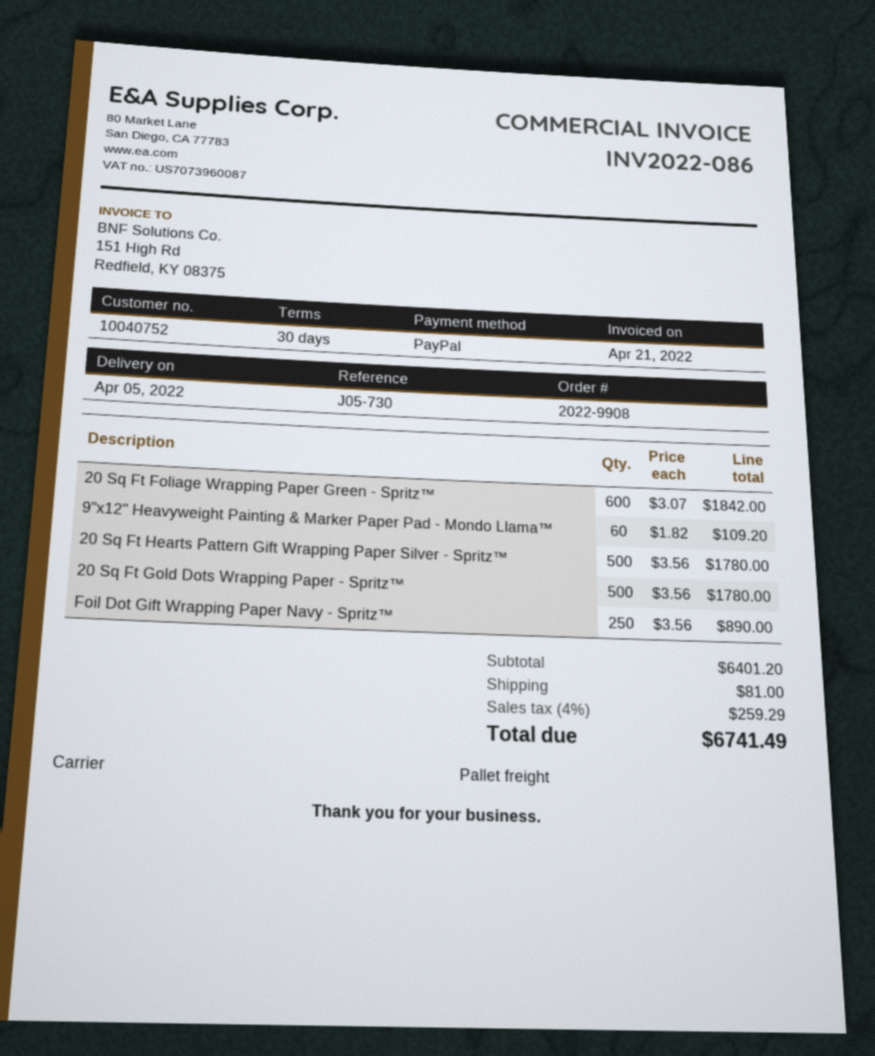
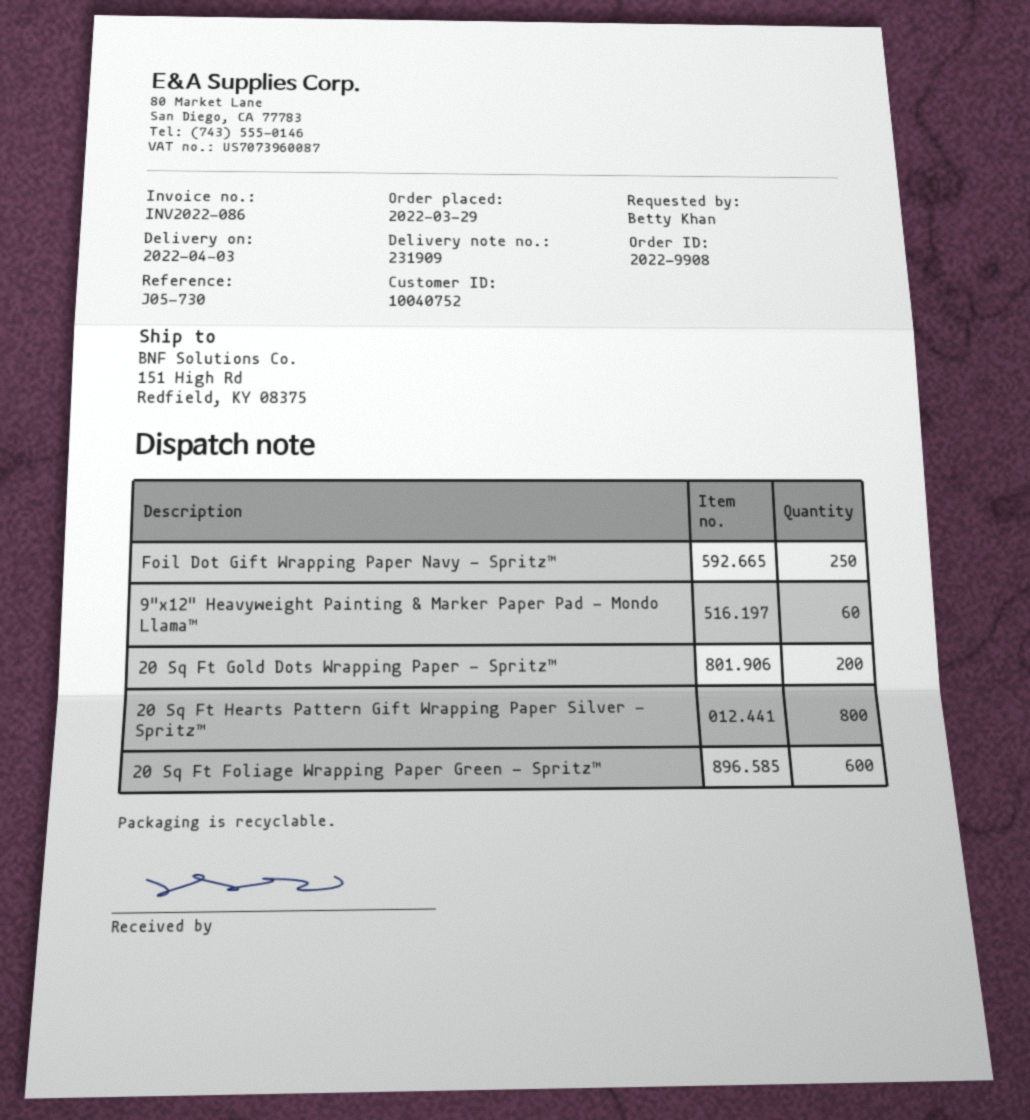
delivery date: 2022-04-05 -> 2022-04-03
20 Sq Ft Hearts Pattern Gift Wrapping Paper Silver - Spritz™: 500 -> 800
20 Sq Ft Gold Dots Wrapping Paper - Spritz™: 500 -> 200

